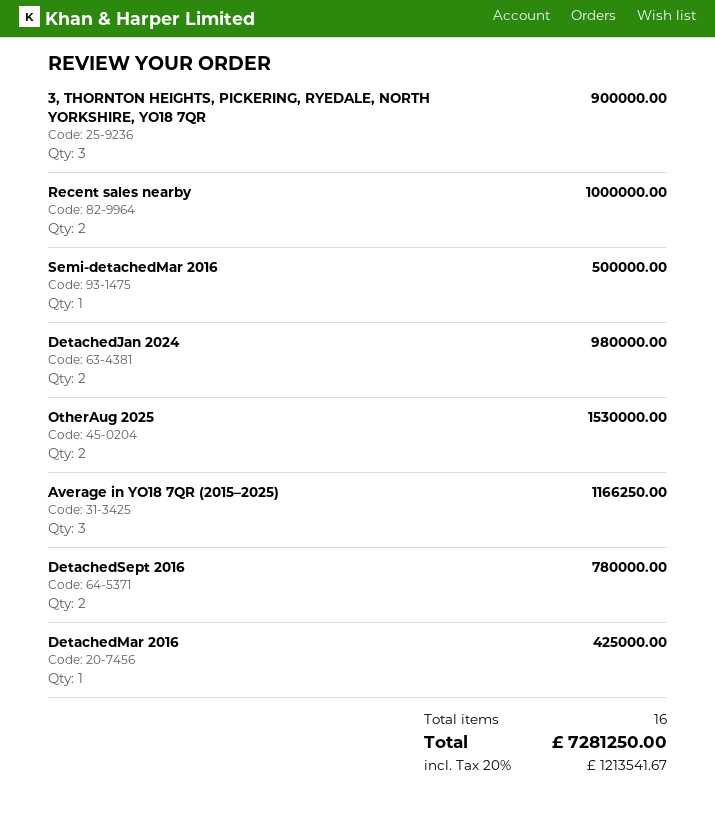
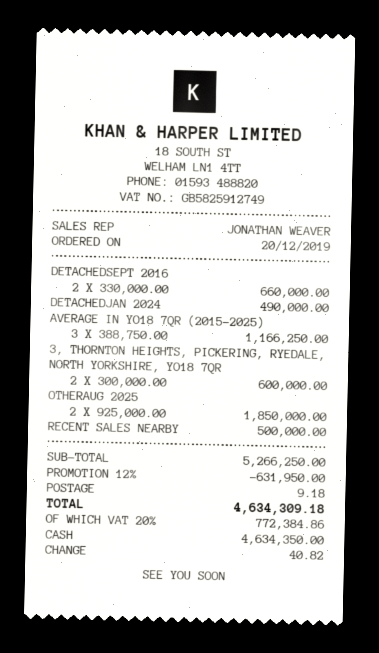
3, THORNTON HEIGHTS, PICKERING, RYEDALE, NORTH YORKSHIRE, YO18 7QR: 3 for 900000.00 -> 2 for 600000.00
Recent sales nearby: 2 for 1000000.00 -> 1 for 500000.00
Semi-detachedMar 2016: 1 for 500000.00 -> none
DetachedJan 2024: 2 for 980000.00 -> 1 for 490000.00
OtherAug 2025: 2 for 1530000.00 -> 2 for 1850000.00
DetachedSept 2016: 2 for 780000.00 -> 2 for 660000.00
DetachedMar 2016: 1 for 425000.00 -> none
discount: none -> 12% = 631950.00
shipping: none -> 9.18
tax: 20% = 1213541.67 -> 20% = 772384.86
total: 7281250.00 -> 4634309.18

